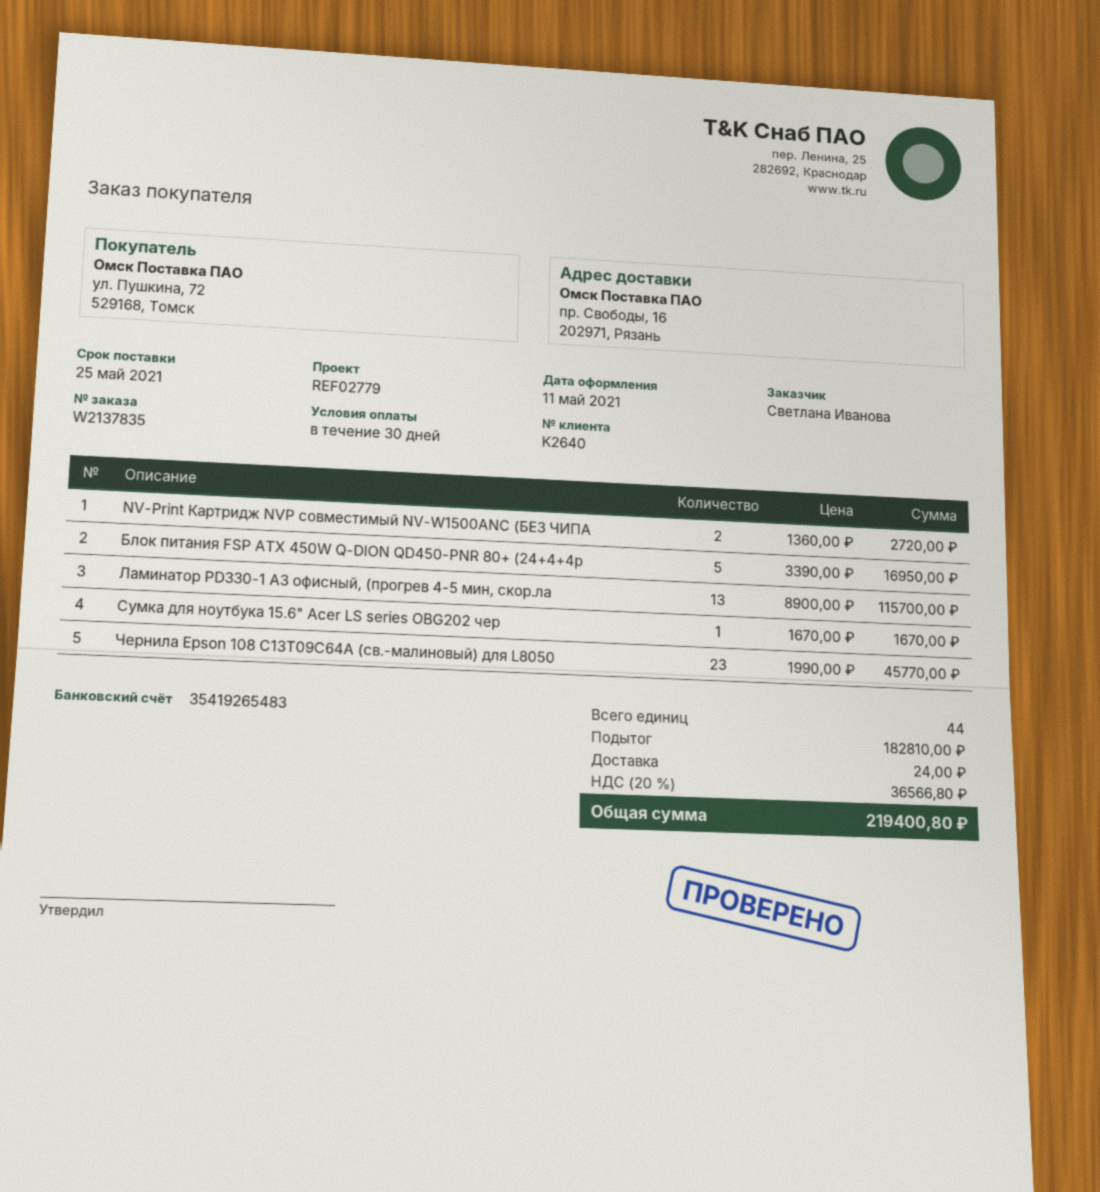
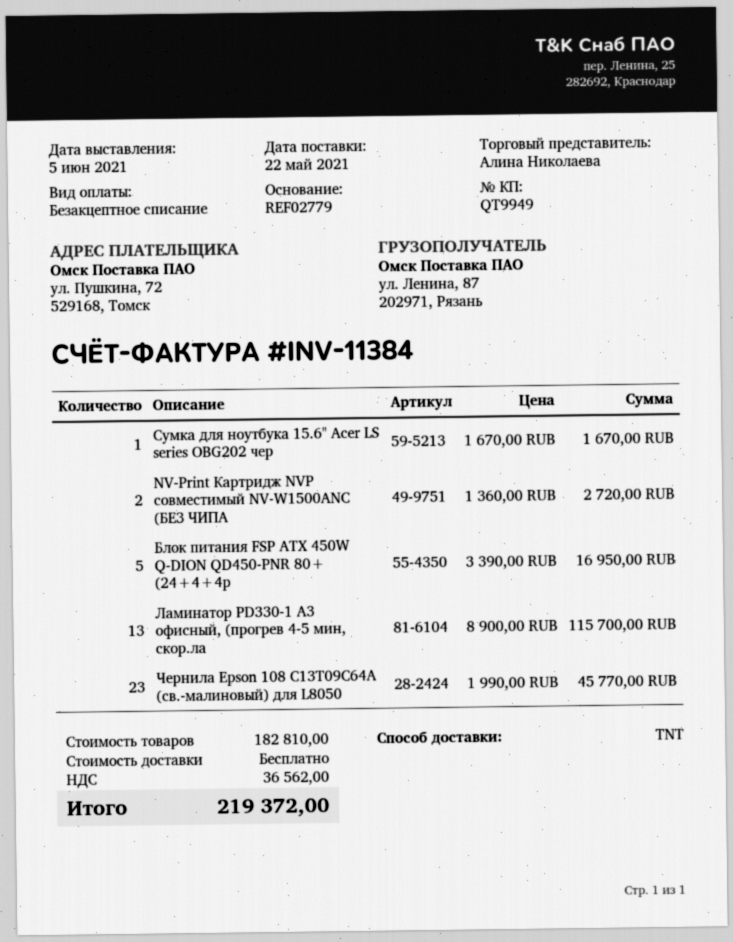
delivery date: 2021-05-25 -> 2021-05-22
ship to: пр. Свободы, 16, 202971, Рязань -> ул. Ленина, 87, 202971, Рязань
shipping: 24.00 -> 0.00
tax: 36566.80 -> 36562.00
total: 219400.80 -> 219372.00

